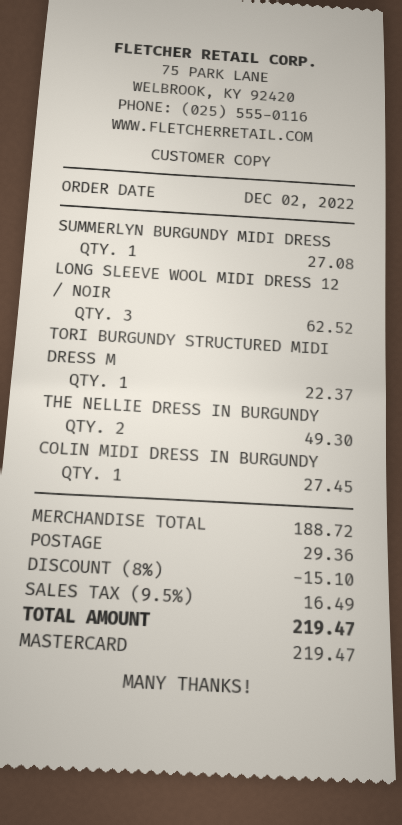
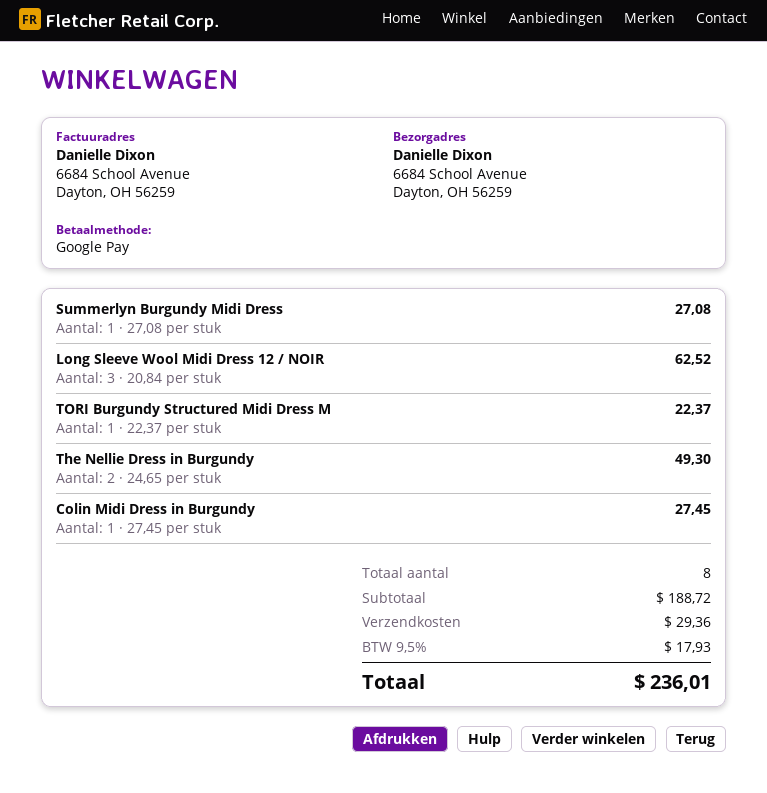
payment method: Mastercard -> Google Pay
discount: 8% = 15.10 -> none
tax: 9.5% = 16.49 -> 9.5% = 17.93
total: 219.47 -> 236.01

